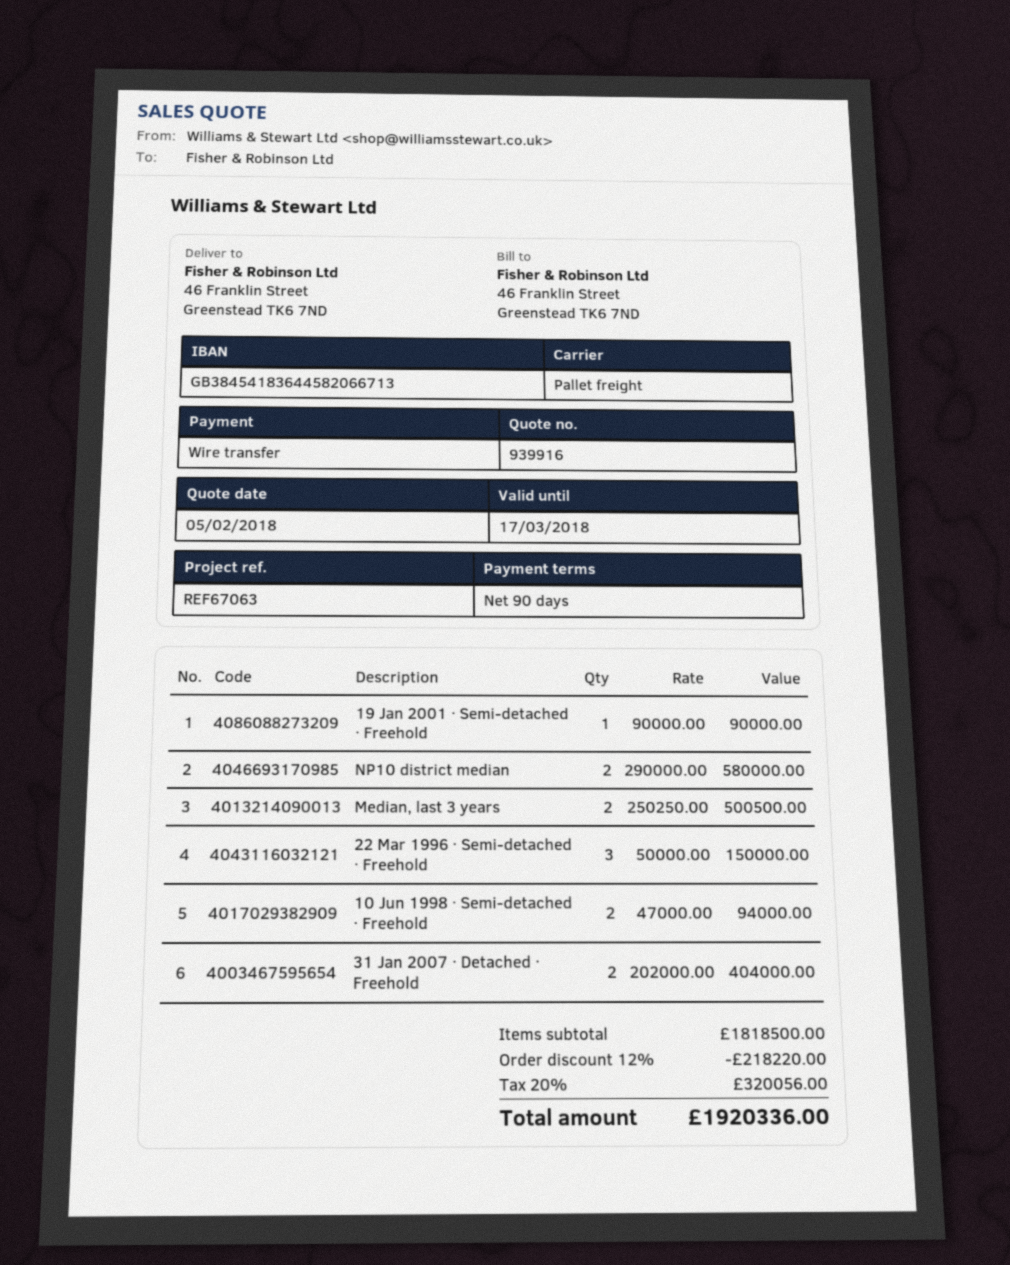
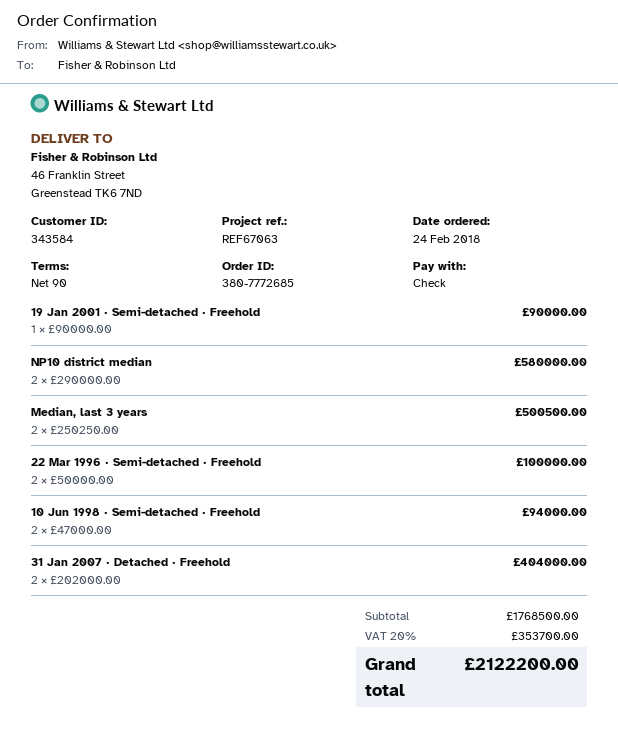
payment method: bank transfer -> cheque
22 Mar 1996 · Semi-detached · Freehold: 3 x 50000.00 = 150000.00 -> 2 x 50000.00 = 100000.00
subtotal: 1818500.00 -> 1768500.00
discount: 12% = 218220.00 -> none
tax: 20% = 320056.00 -> 20% = 353700.00
total: 1920336.00 -> 2122200.00

